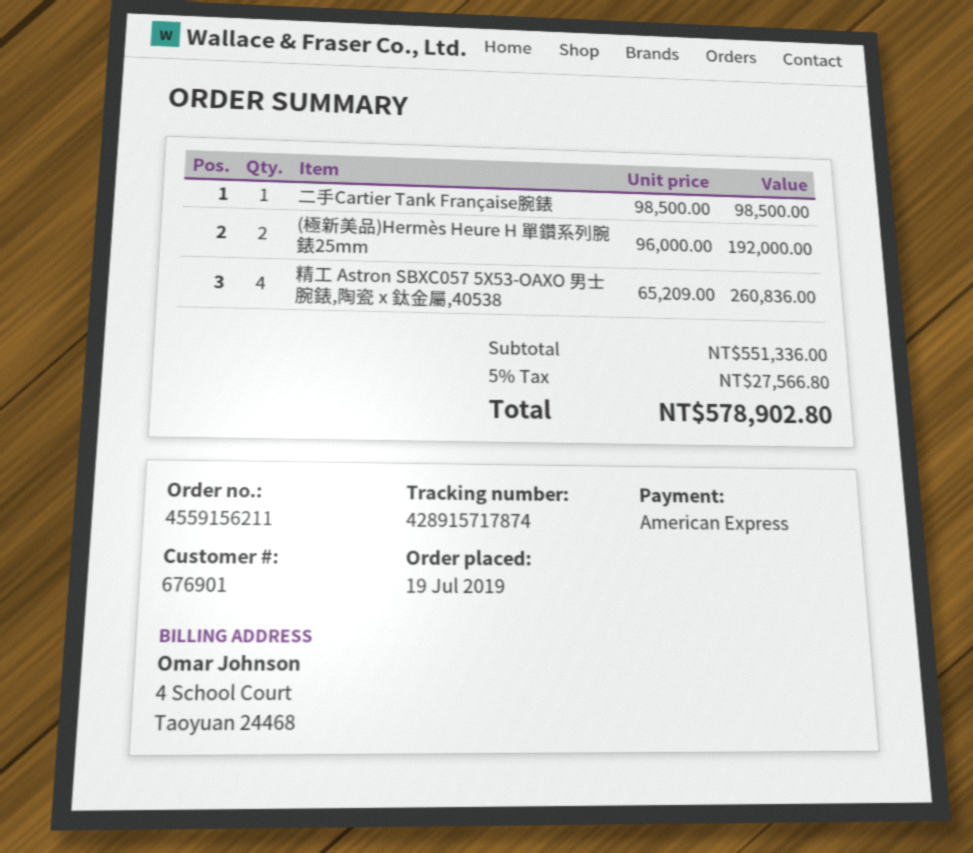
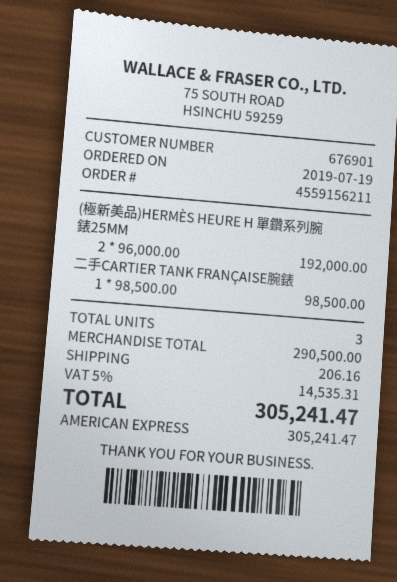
精工 Astron SBXC057 5X53-OAXO 男士腕錶,陶瓷 x 鈦金屬,40538: 4 x 65209.00 = 260836.00 -> none
subtotal: 551336.00 -> 290500.00
shipping: none -> 206.16
tax: 5% = 27566.80 -> 5% = 14535.31
total: 578902.80 -> 305241.47

